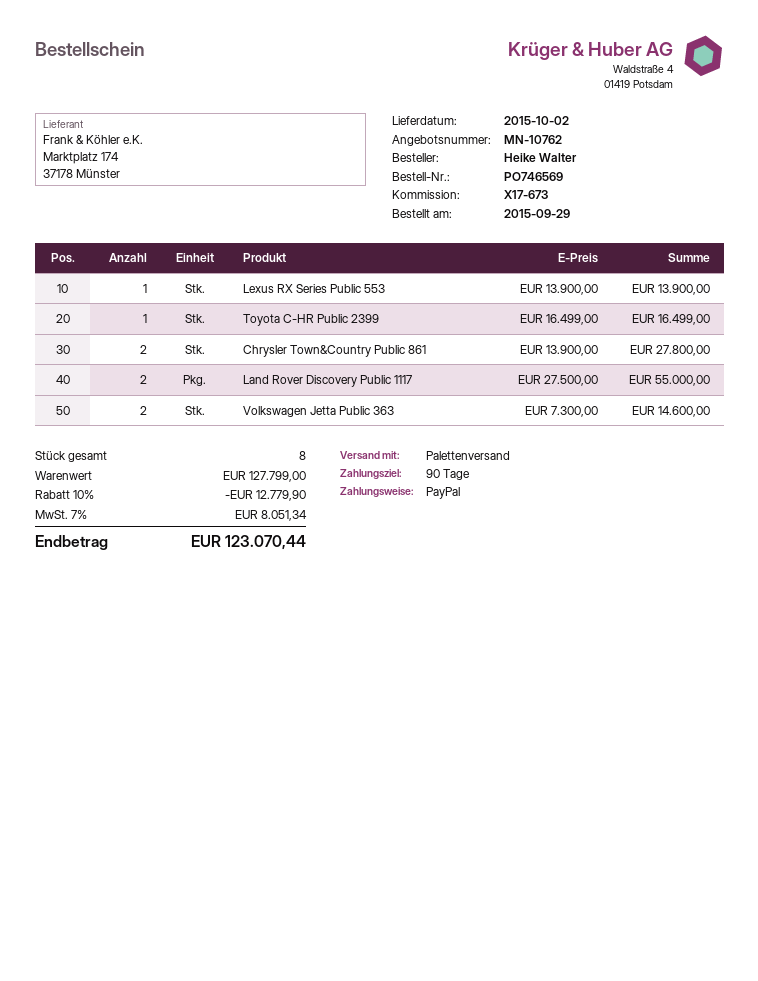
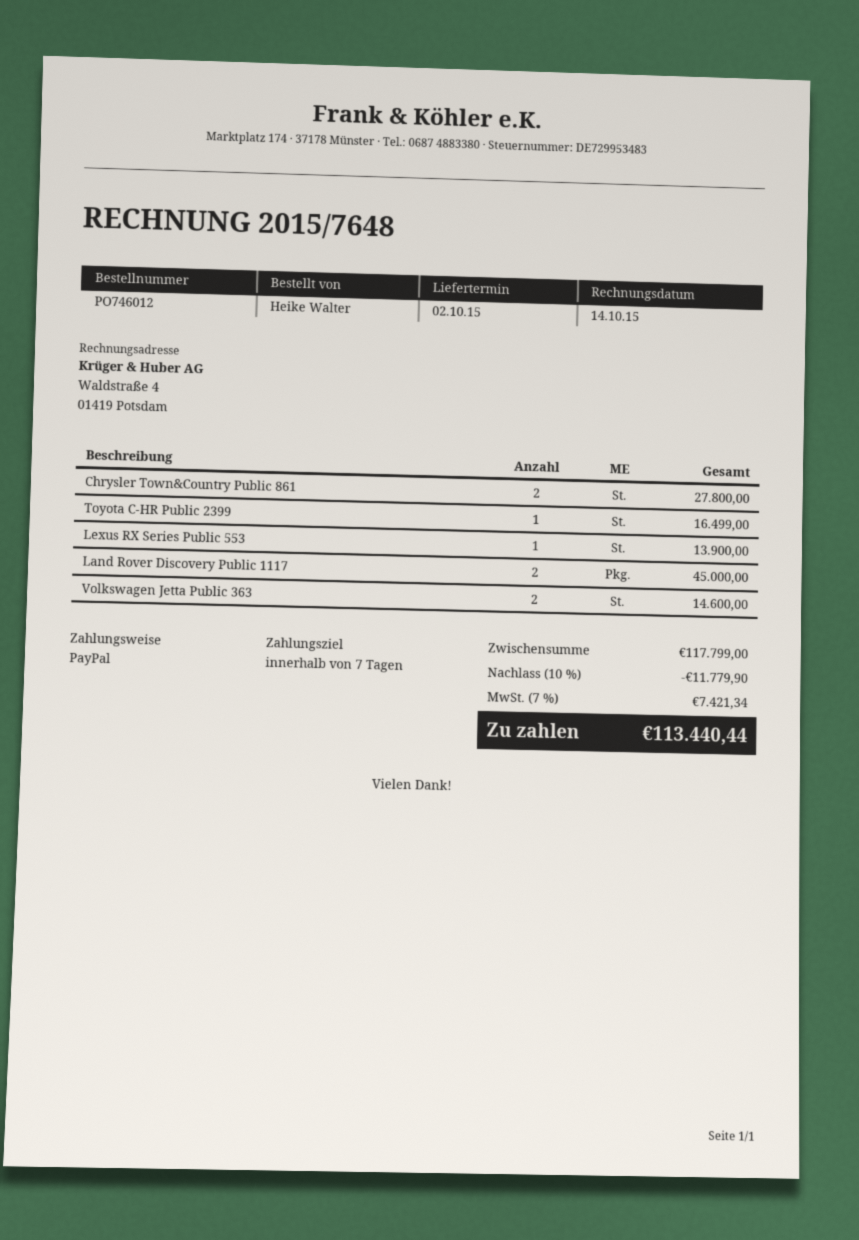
order number: PO746569 -> PO746012
payment terms: 90 days -> 7 days
Land Rover Discovery Public 1117: 2 for 55000.00 -> 2 for 45000.00
subtotal: 127799.00 -> 117799.00
discount: 10% = 12779.90 -> 10% = 11779.90
tax: 7% = 8051.34 -> 7% = 7421.34
total: 123070.44 -> 113440.44

